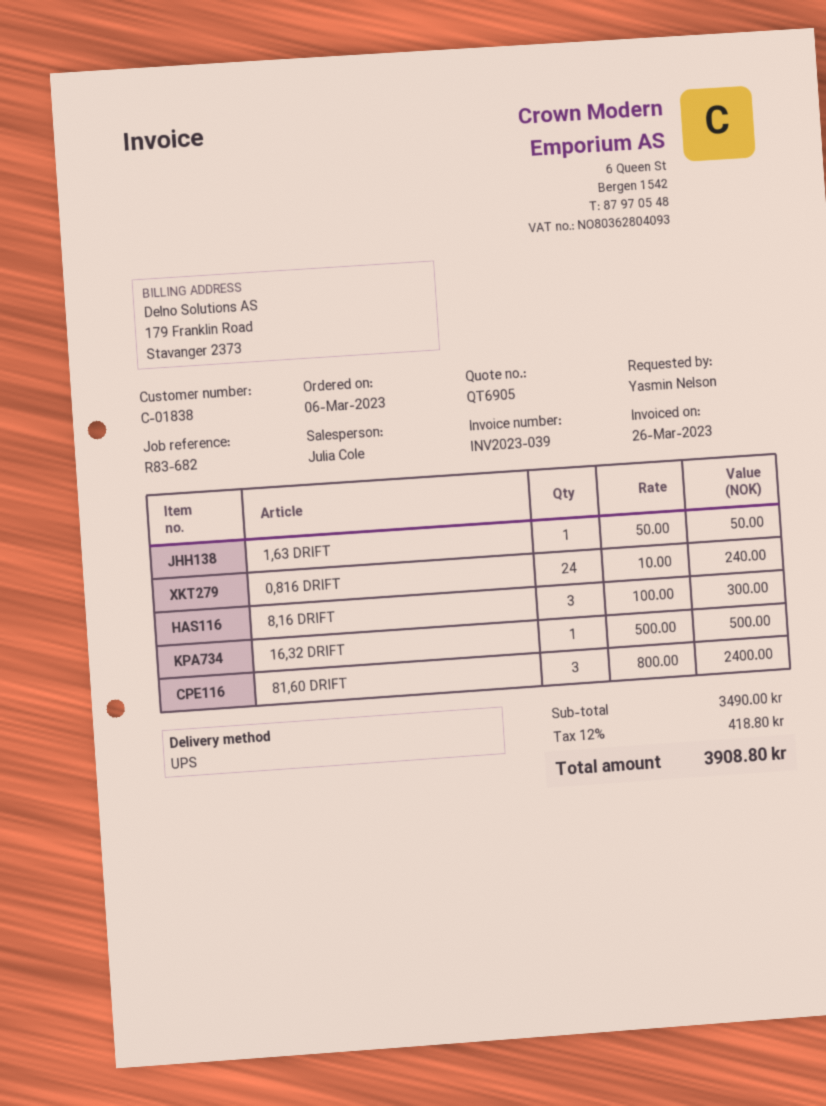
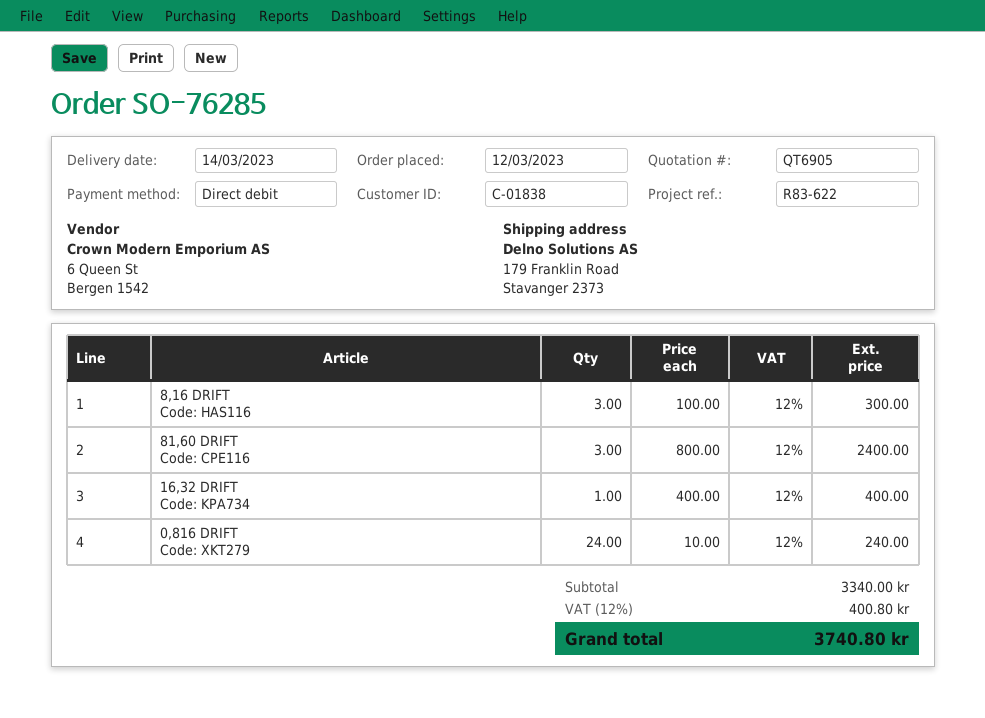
order date: 2023-03-06 -> 2023-03-12
reference: R83-682 -> R83-622
1,63 DRIFT: 1 x 50.00 = 50.00 -> none
16,32 DRIFT: 1 x 500.00 = 500.00 -> 1 x 400.00 = 400.00
subtotal: 3490.00 -> 3340.00
tax: 12% = 418.80 -> 12% = 400.80
total: 3908.80 -> 3740.80

